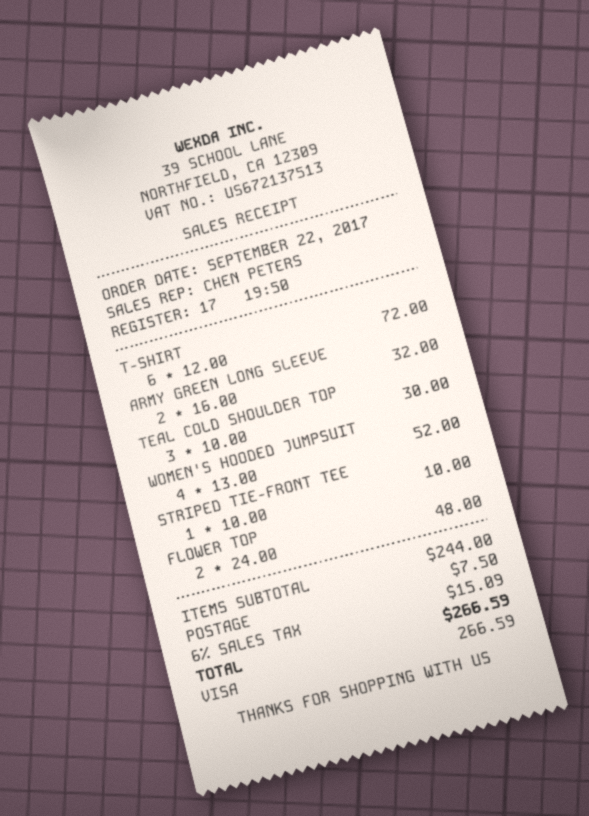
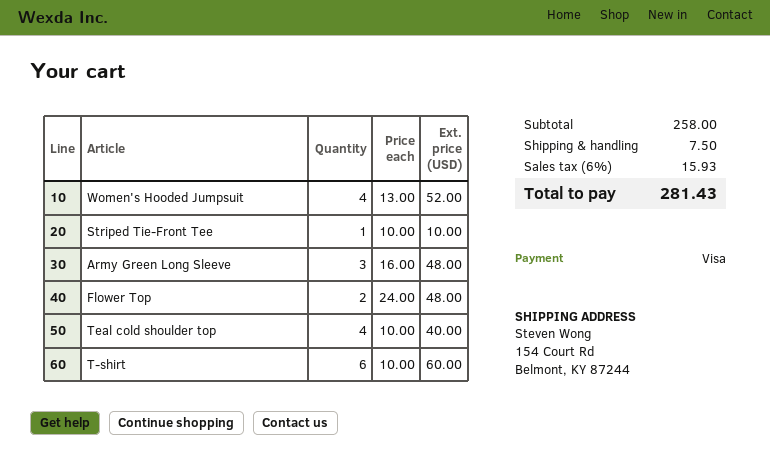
T-SHIRT: 6 x 12.00 = 72.00 -> 6 x 10.00 = 60.00
ARMY GREEN LONG SLEEVE: 2 x 16.00 = 32.00 -> 3 x 16.00 = 48.00
TEAL COLD SHOULDER TOP: 3 x 10.00 = 30.00 -> 4 x 10.00 = 40.00
subtotal: 244.00 -> 258.00
tax: 6% = 15.09 -> 6% = 15.93
total: 266.59 -> 281.43

